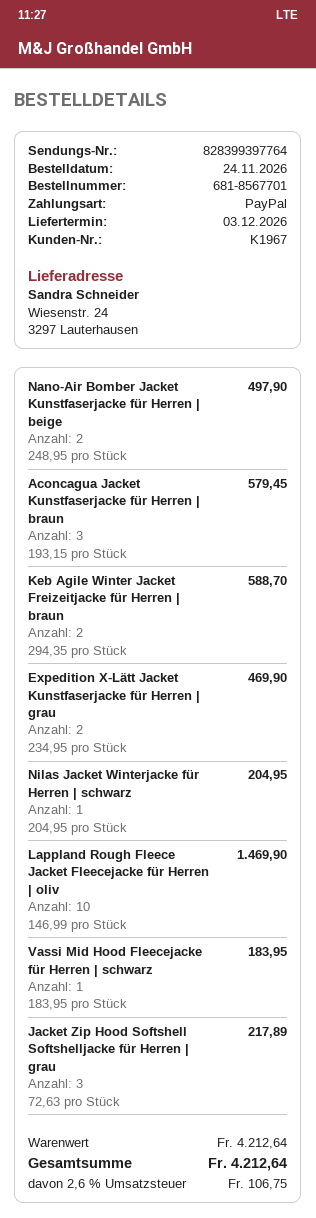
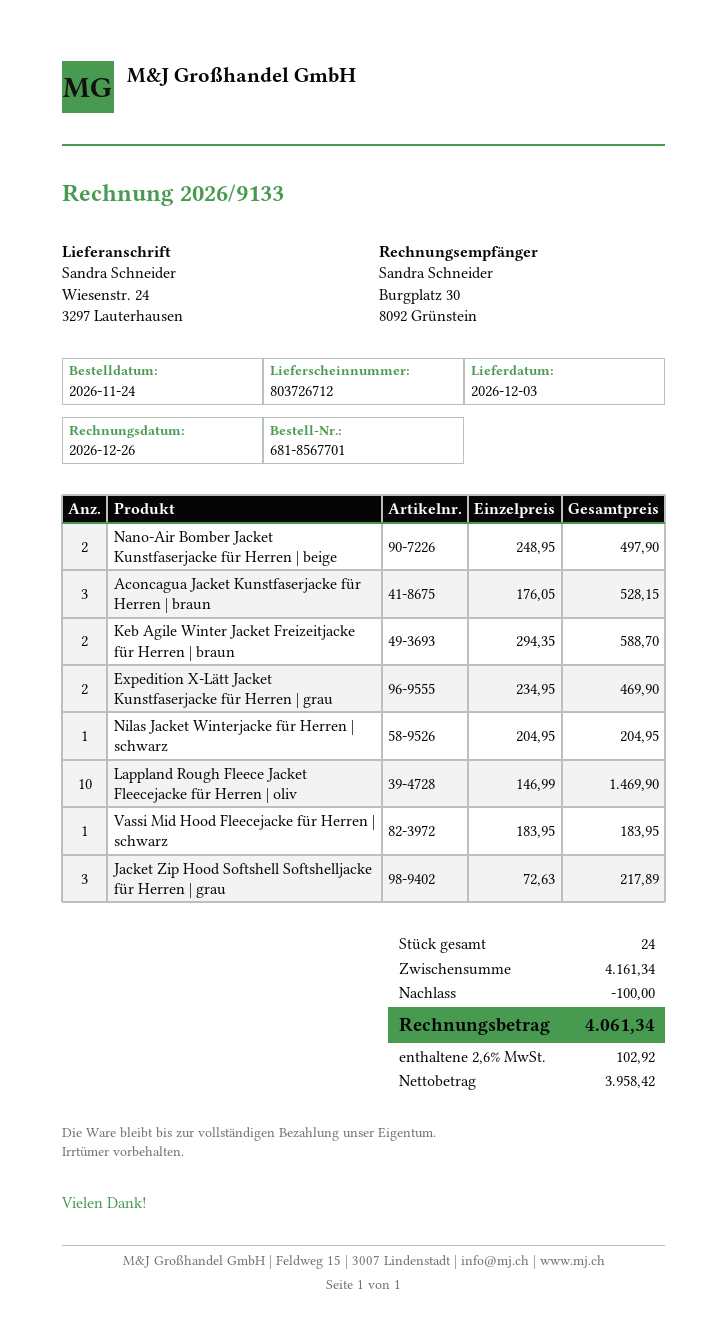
Aconcagua Jacket Kunstfaserjacke für Herren | braun: 3 x 193.15 = 579.45 -> 3 x 176.05 = 528.15
subtotal: 4212.64 -> 4161.34
discount: none -> 100.00
tax: 2.6% = 106.75 -> 2.6% = 102.92
total: 4212.64 -> 4061.34

